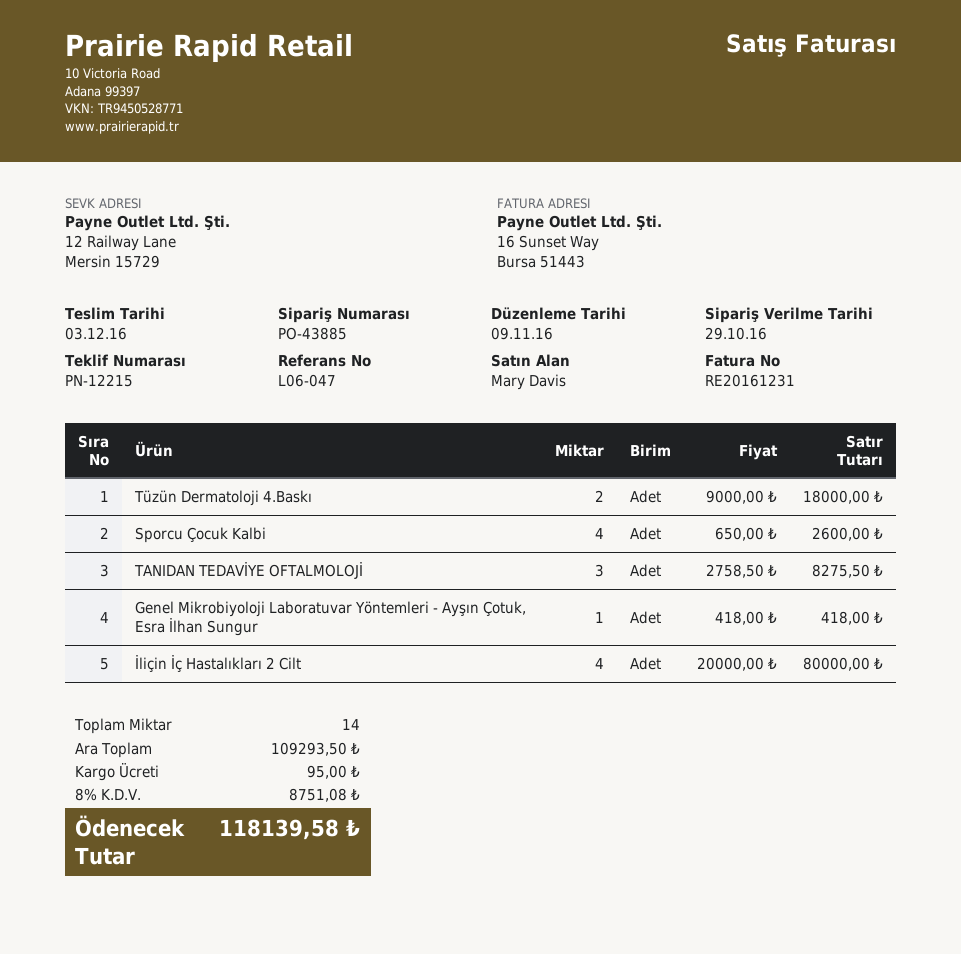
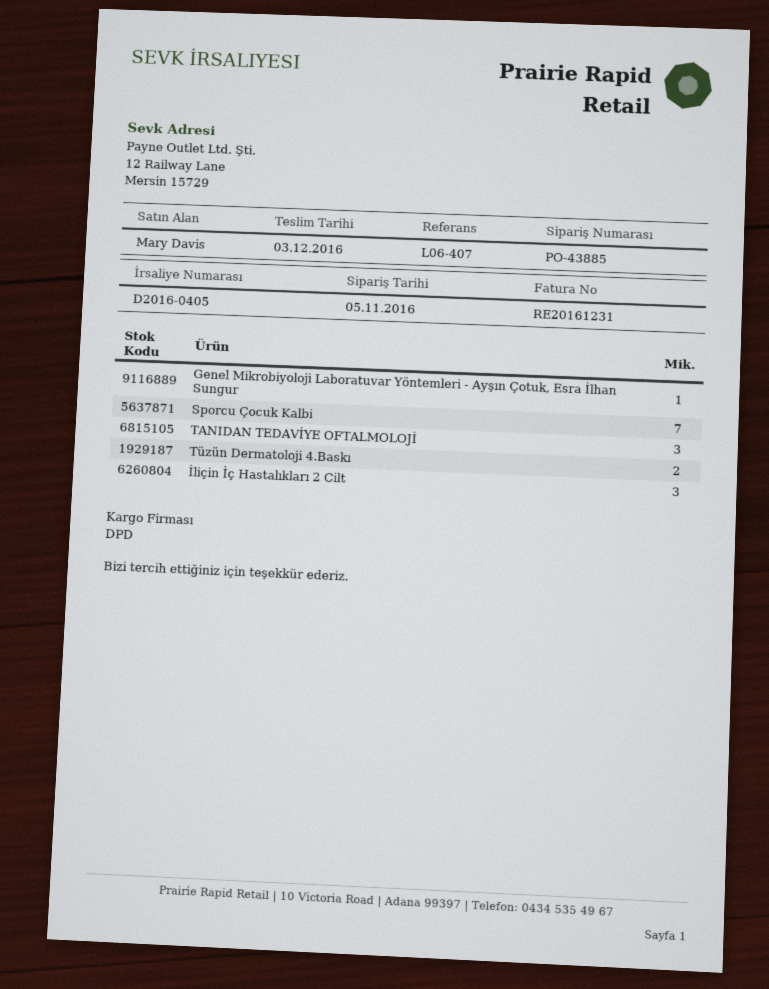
order date: 2016-10-29 -> 2016-11-05
reference: L06-047 -> L06-407
Sporcu Çocuk Kalbi: 4 -> 7
İliçin İç Hastalıkları 2 Cilt: 4 -> 3

